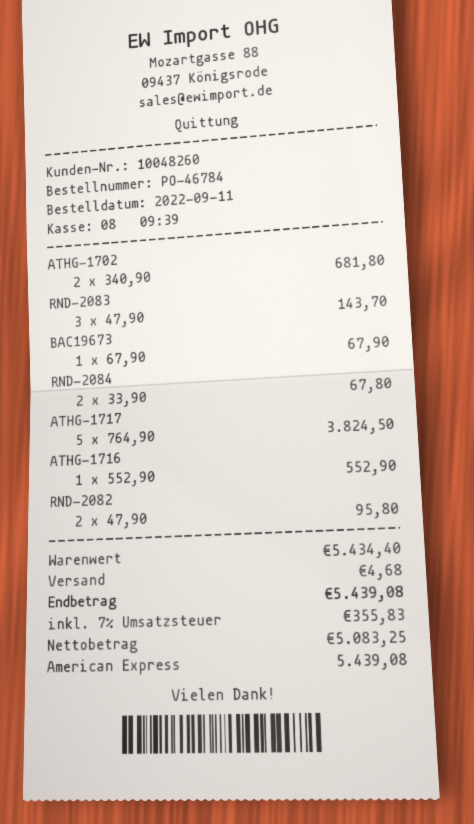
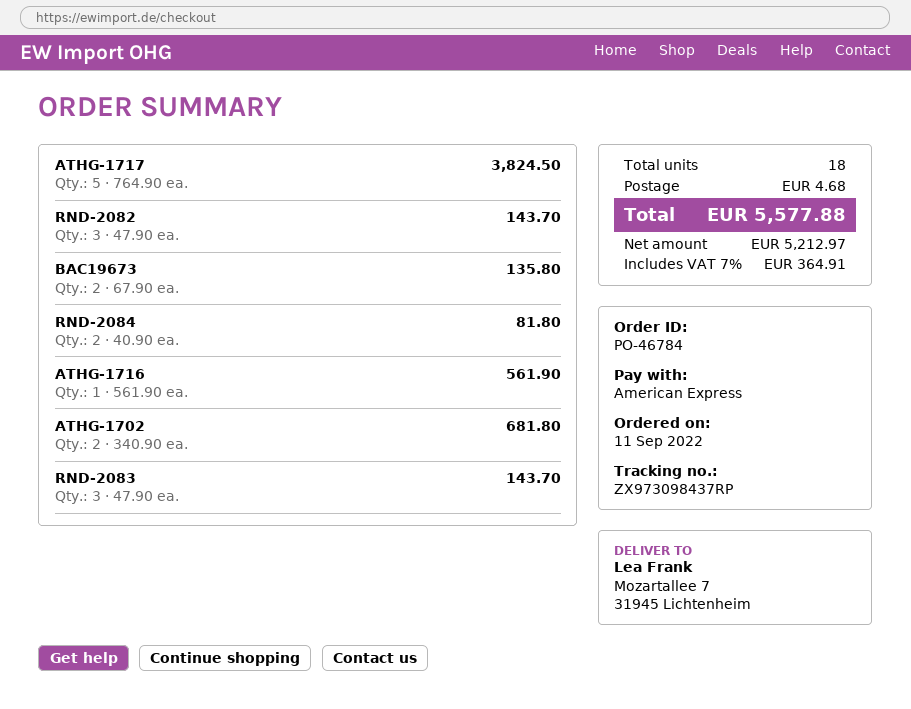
BAC19673: 1 x 67.90 = 67.90 -> 2 x 67.90 = 135.80
RND-2084: 2 x 33.90 = 67.80 -> 2 x 40.90 = 81.80
ATHG-1716: 1 x 552.90 = 552.90 -> 1 x 561.90 = 561.90
RND-2082: 2 x 47.90 = 95.80 -> 3 x 47.90 = 143.70
net: 5083.25 -> 5212.97
tax: 7% = 355.83 -> 7% = 364.91
total: 5439.08 -> 5577.88

